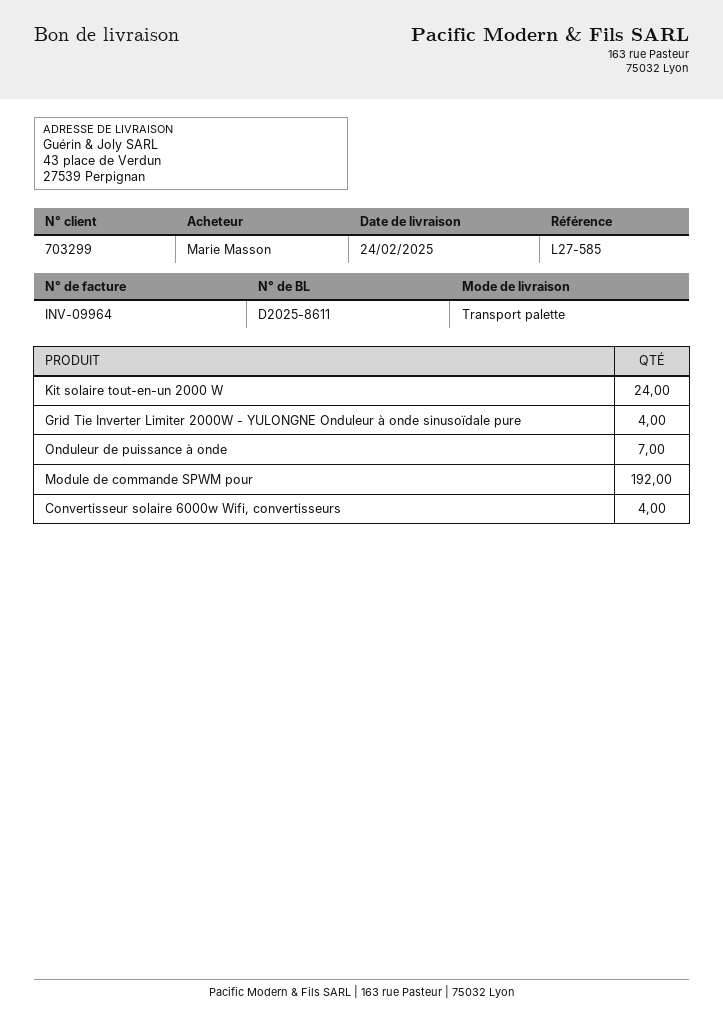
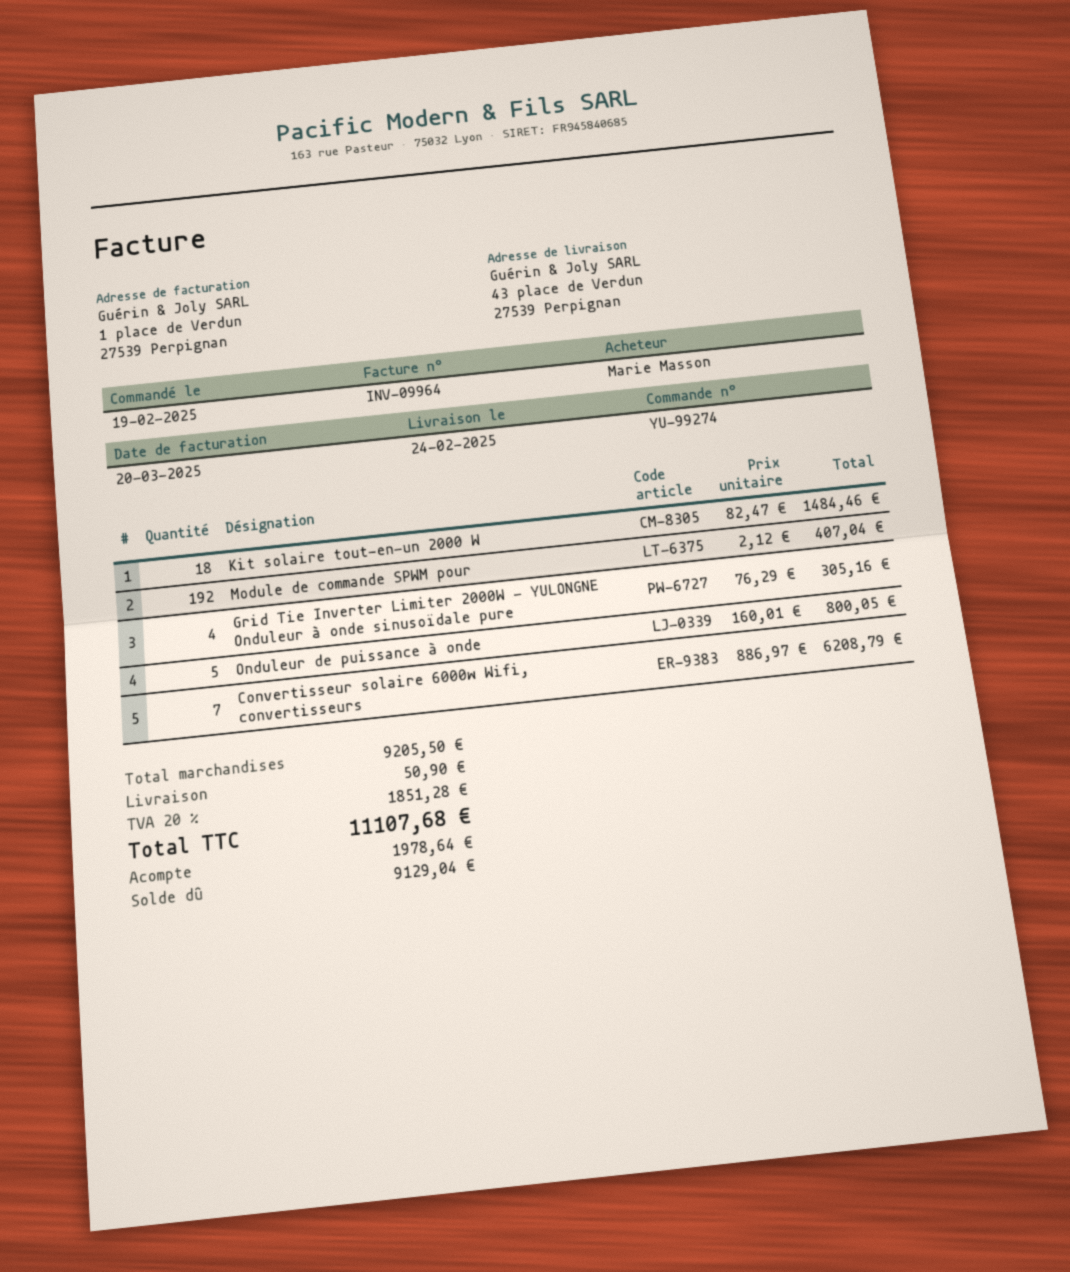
Kit solaire tout-en-un 2000 W: 24 -> 18
Onduleur de puissance à onde: 7 -> 5
Convertisseur solaire 6000w Wifi, convertisseurs: 4 -> 7

